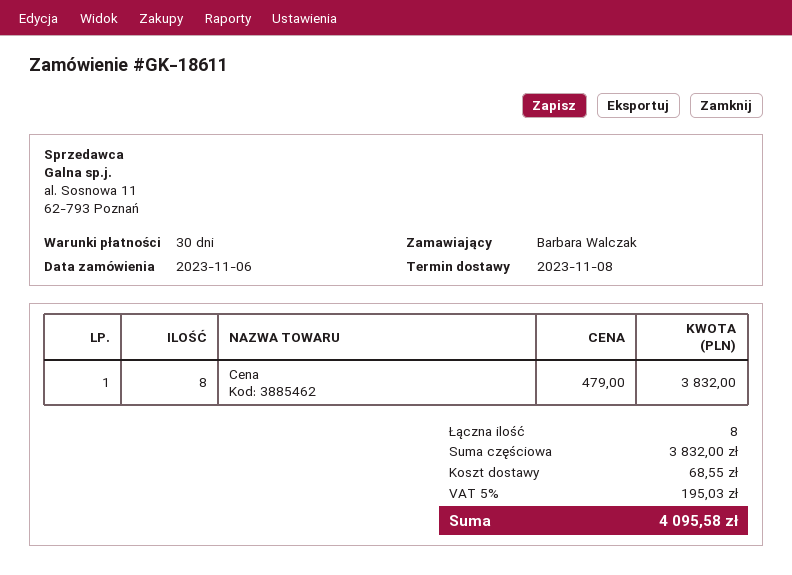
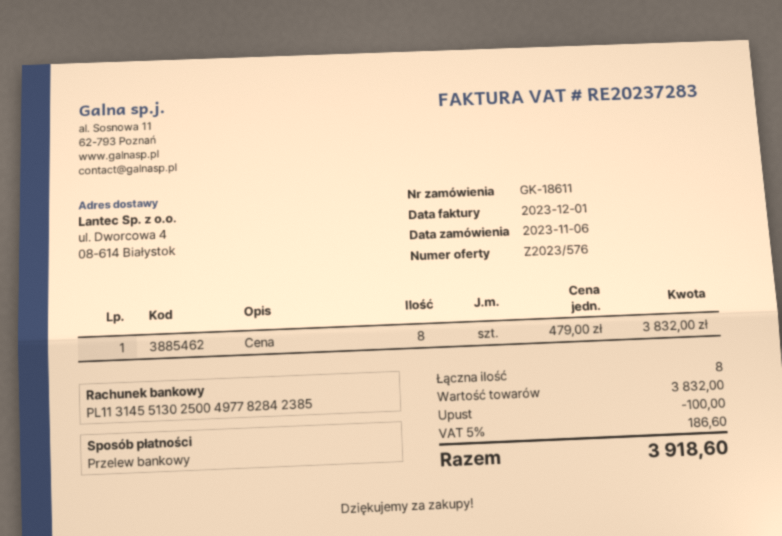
discount: none -> 100.00
shipping: 68.55 -> none
tax: 5% = 195.03 -> 5% = 186.60
total: 4095.58 -> 3918.60

